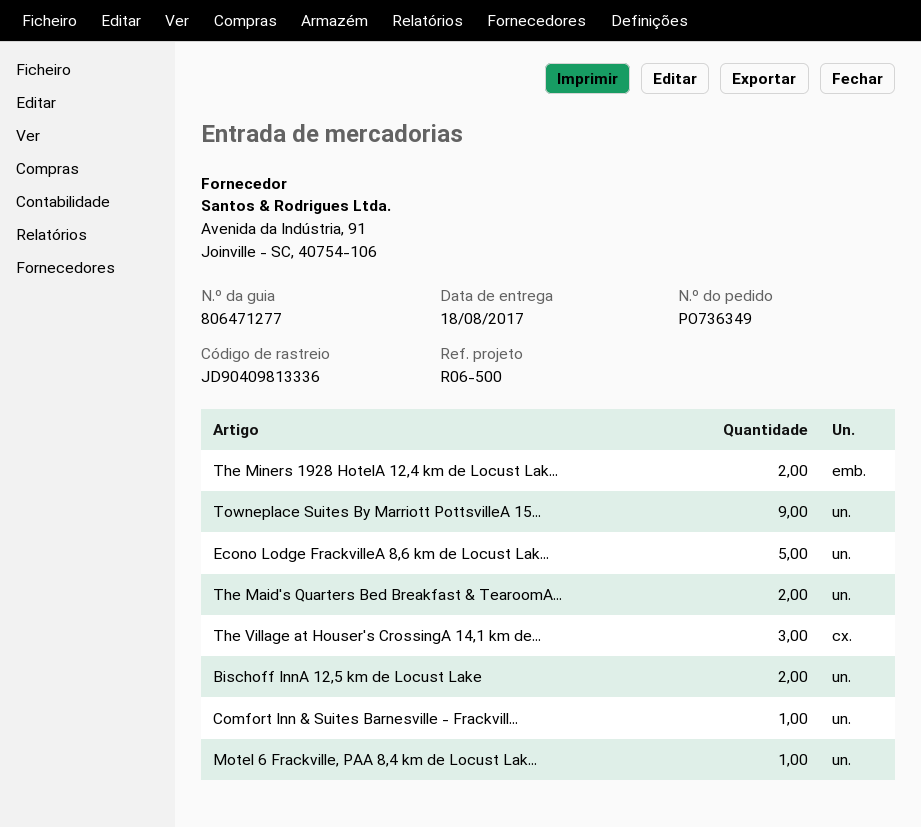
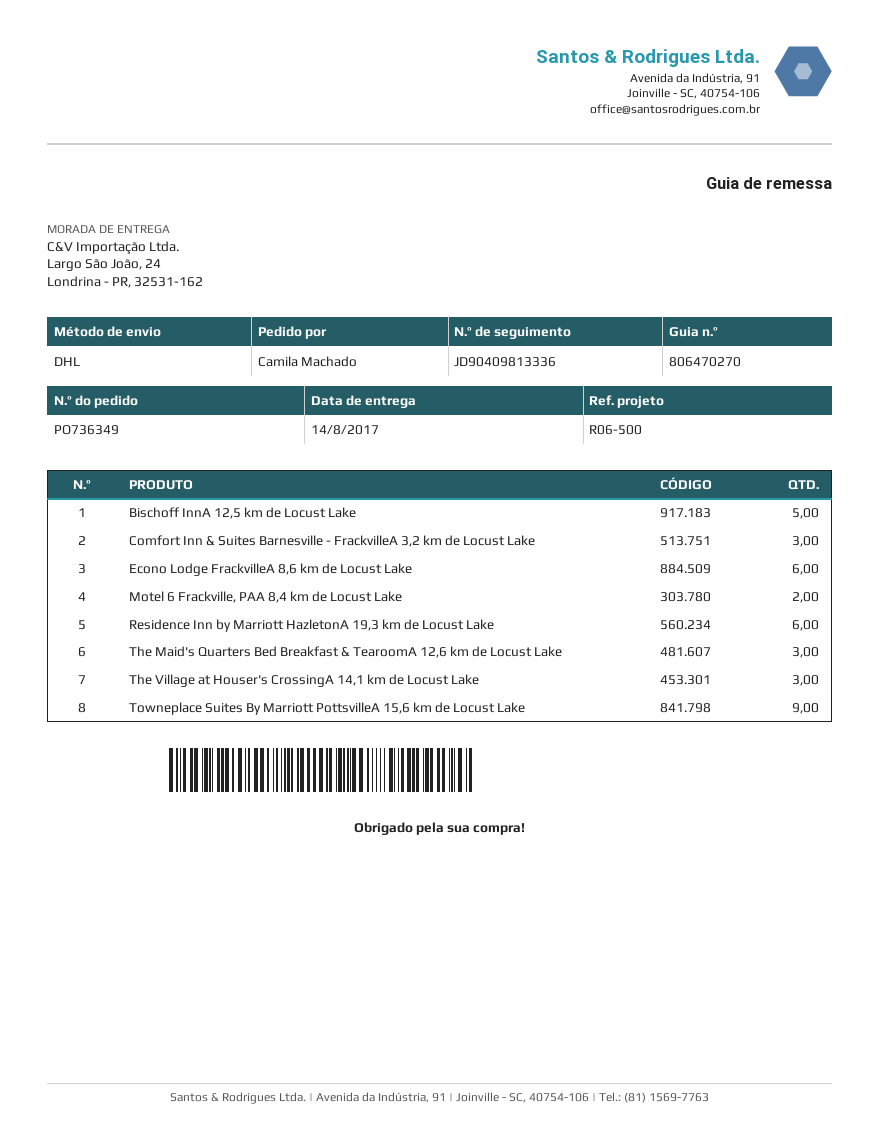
delivery note number: 806471277 -> 806470270
delivery date: 2017-08-18 -> 2017-08-14
The Miners 1928 HotelA 12,4 km de Locust Lak...: 2 -> none
Econo Lodge FrackvilleA 8,6 km de Locust Lak...: 5 -> 6
The Maid's Quarters Bed Breakfast & TearoomA...: 2 -> 3
Bischoff InnA 12,5 km de Locust Lake: 2 -> 5
Comfort Inn & Suites Barnesville - Frackvill...: 1 -> 3
Motel 6 Frackville, PAA 8,4 km de Locust Lak...: 1 -> 2
Residence Inn by Marriott HazletonA 19,3 km de Locust Lake: none -> 6

